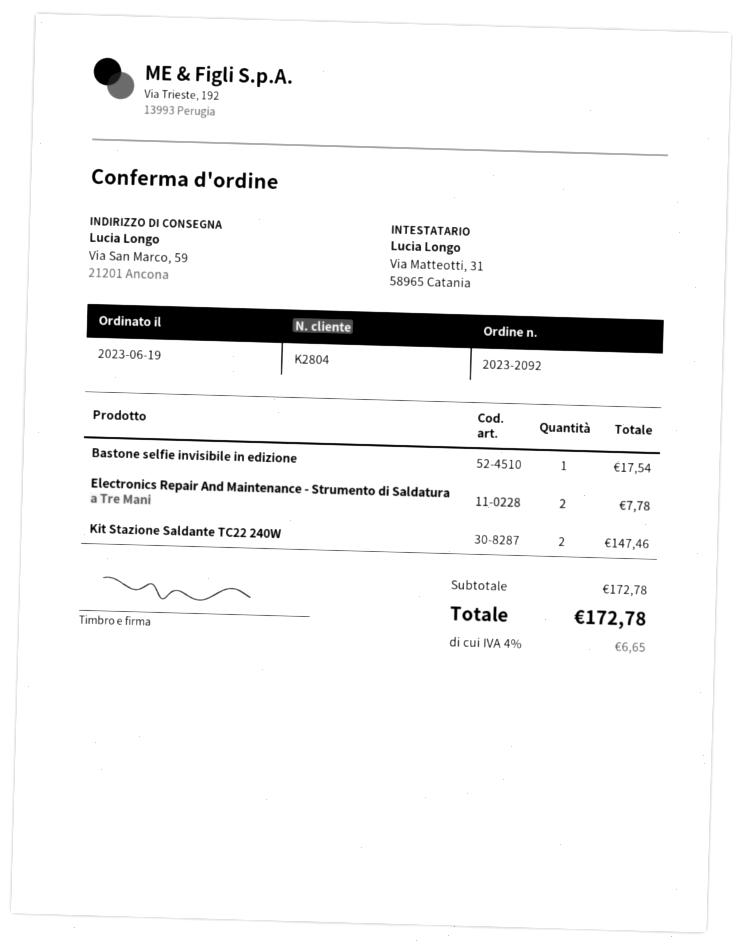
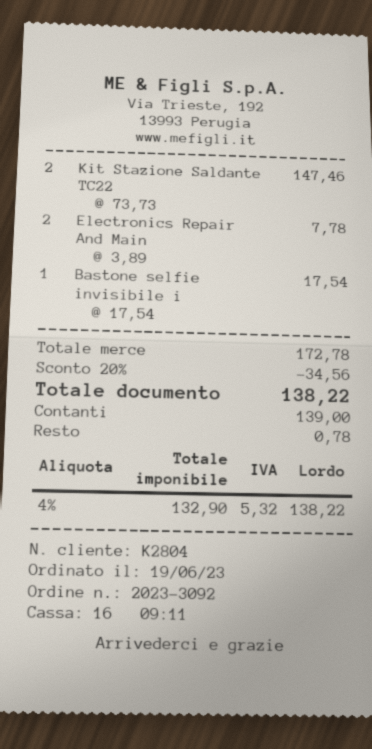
order number: 2023-2092 -> 2023-3092
discount: none -> 20% = 34.56
tax: 4% = 6.65 -> 4% = 5.32
total: 172.78 -> 138.22

